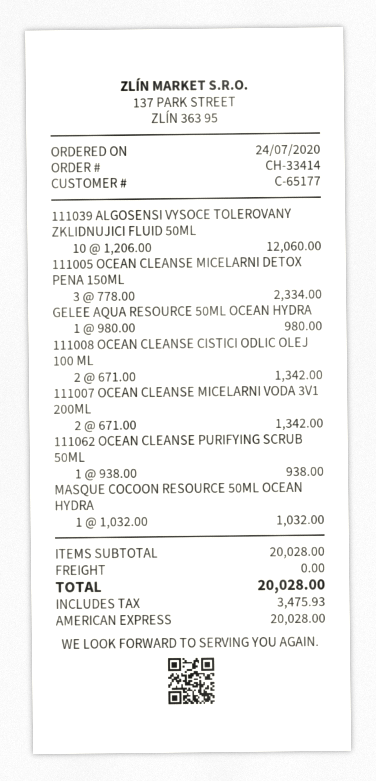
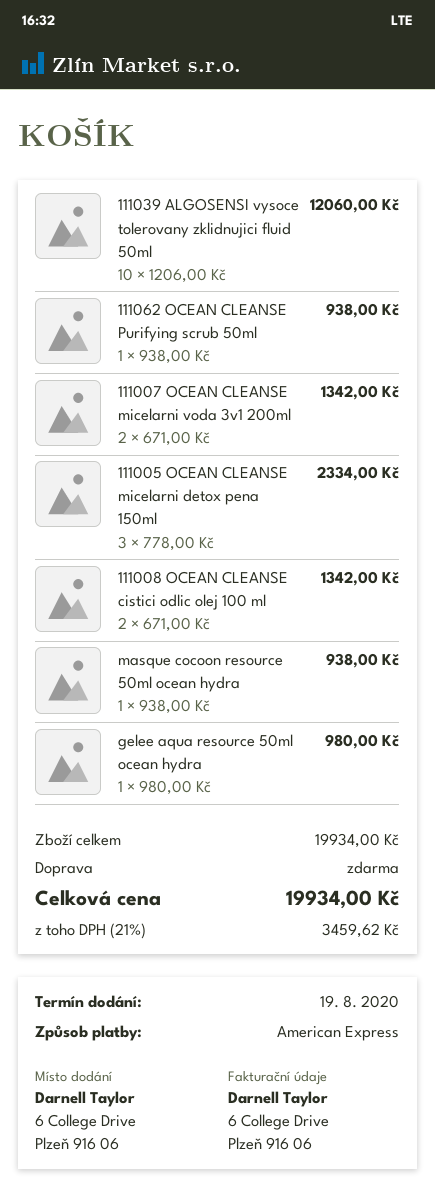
MASQUE COCOON RESOURCE 50ML OCEAN HYDRA: 1 x 1032.00 = 1032.00 -> 1 x 938.00 = 938.00
subtotal: 20028.00 -> 19934.00
tax: 3475.93 -> 3459.62
total: 20028.00 -> 19934.00

